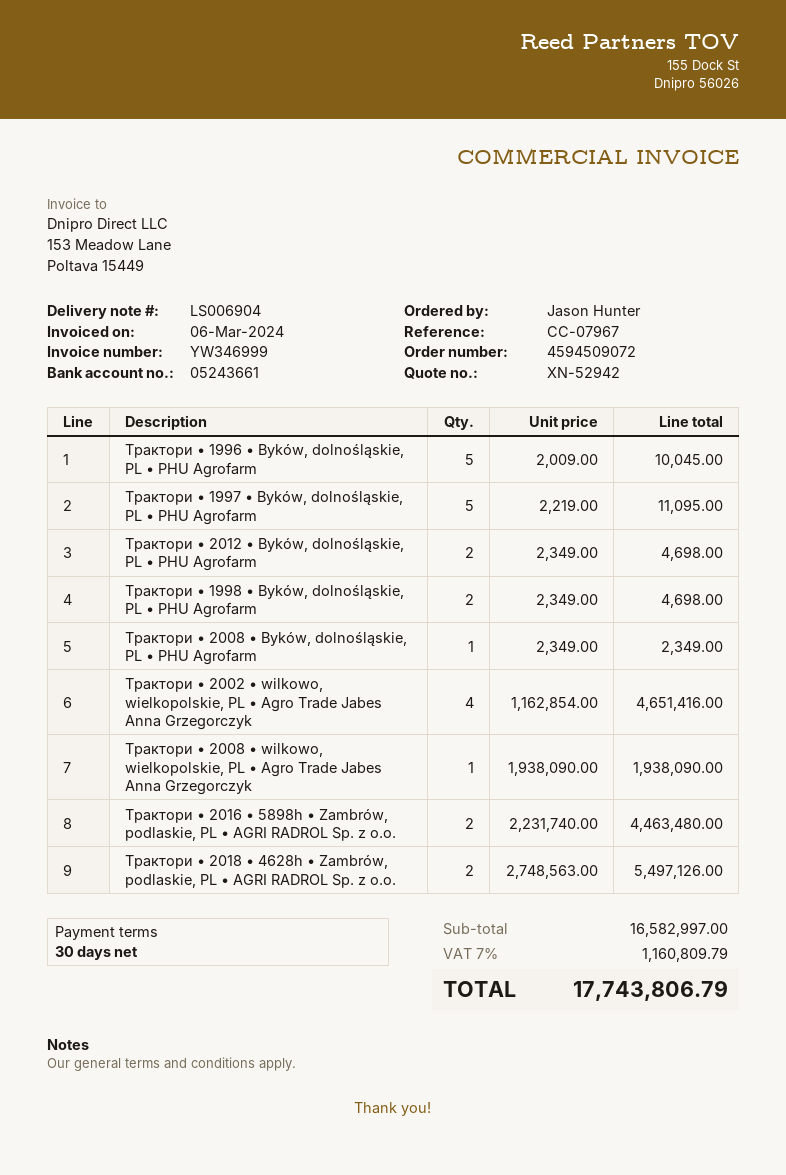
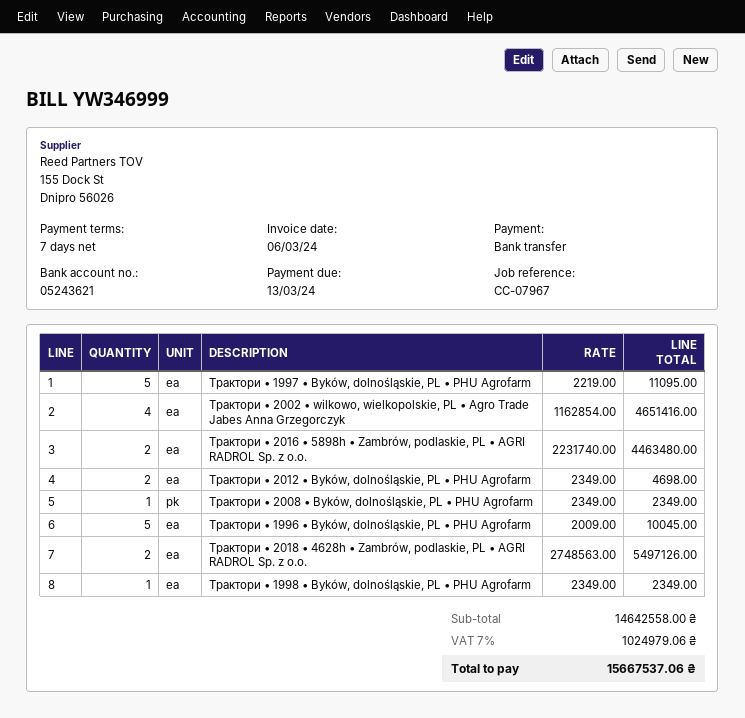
payment terms: 30 days -> 7 days
bank account: 05243661 -> 05243621
Трактори • 1998 • Byków, dolnośląskie, PL • PHU Agrofarm: 2 x 2349.00 = 4698.00 -> 1 x 2349.00 = 2349.00
Трактори • 2008 • wilkowo, wielkopolskie, PL • Agro Trade Jabes Anna Grzegorczyk: 1 x 1938090.00 = 1938090.00 -> none
subtotal: 16582997.00 -> 14642558.00
tax: 7% = 1160809.79 -> 7% = 1024979.06
total: 17743806.79 -> 15667537.06

